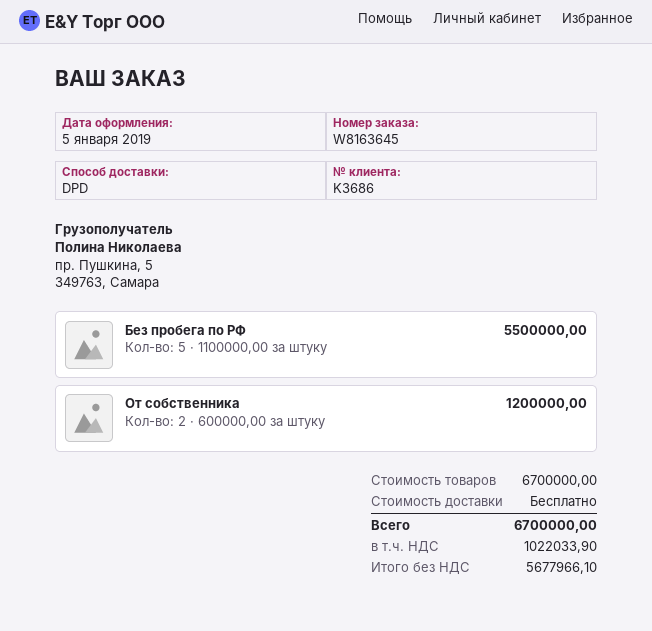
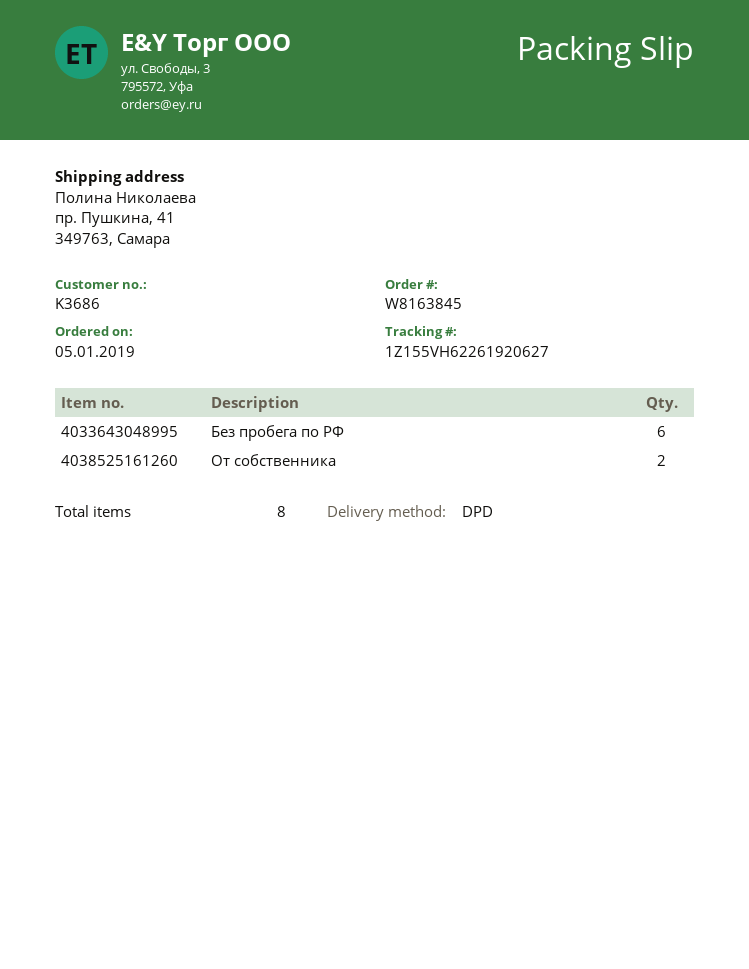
order number: W8163645 -> W8163845
ship to: пр. Пушкина, 5, 349763, Самара -> пр. Пушкина, 41, 349763, Самара
Без пробега по РФ: 5 -> 6

